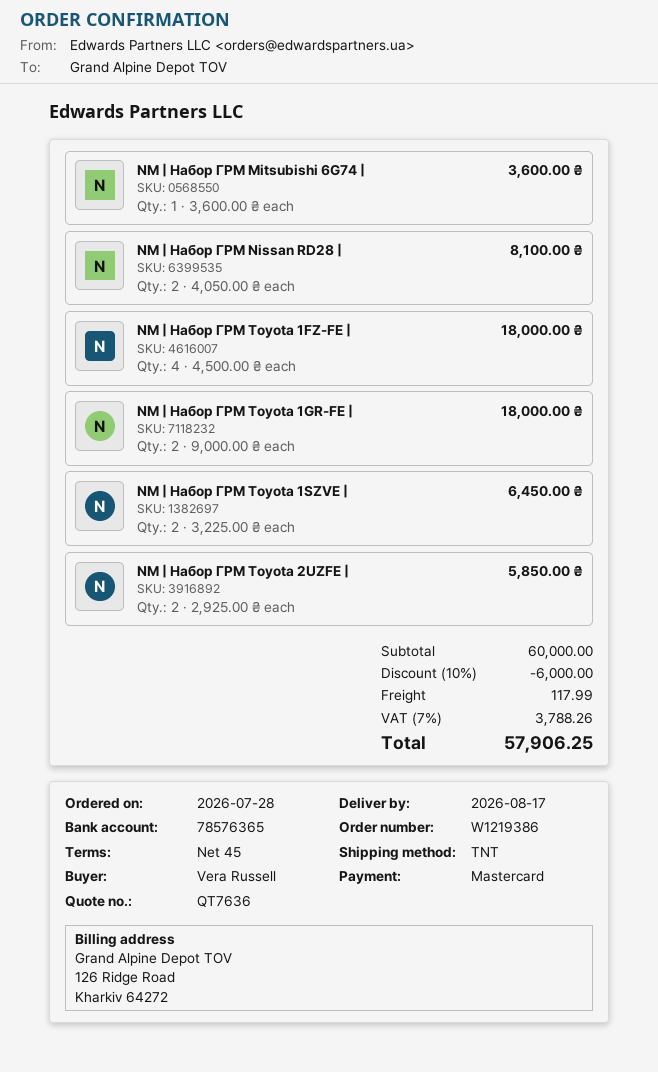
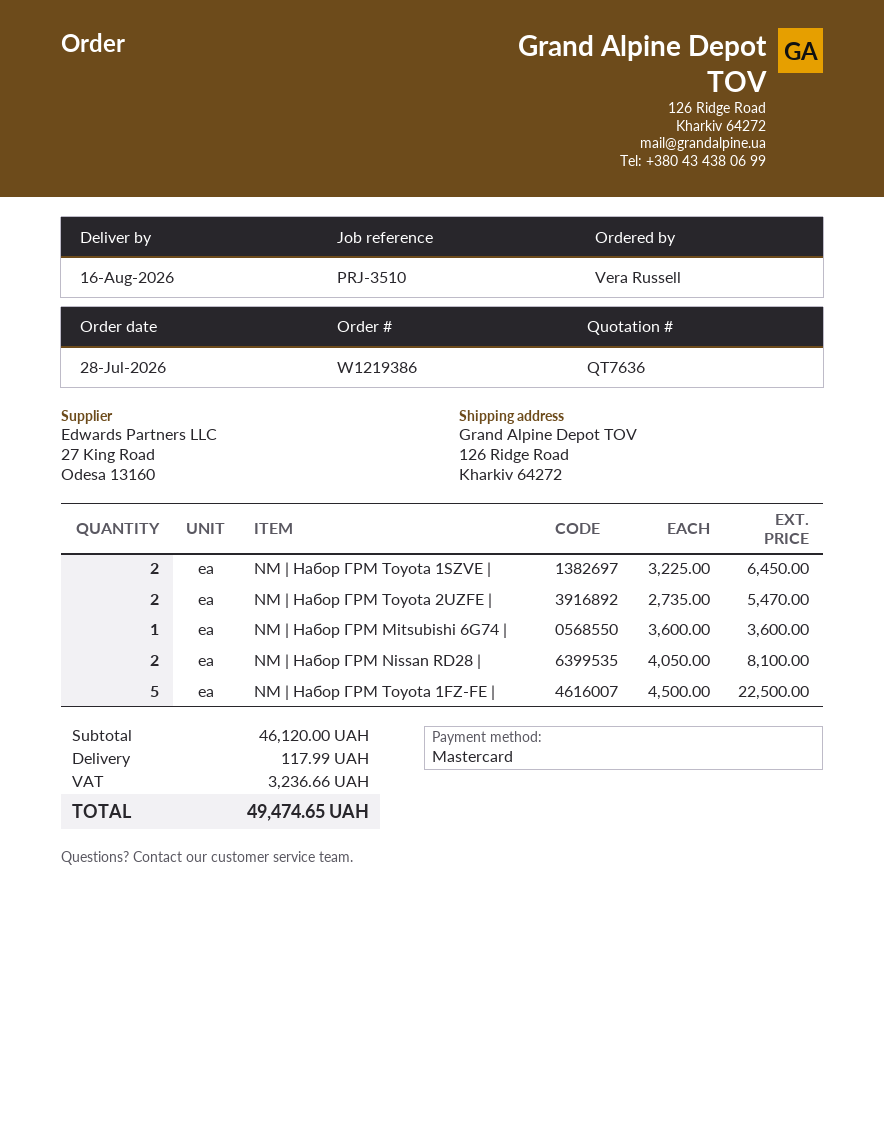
delivery date: 2026-08-17 -> 2026-08-16
NM | Набор ГРМ Toyota 1FZ-FE |: 4 x 4500.00 = 18000.00 -> 5 x 4500.00 = 22500.00
NM | Набор ГРМ Toyota 1GR-FE |: 2 x 9000.00 = 18000.00 -> none
NM | Набор ГРМ Toyota 2UZFE |: 2 x 2925.00 = 5850.00 -> 2 x 2735.00 = 5470.00
subtotal: 60000.00 -> 46120.00
discount: 10% = 6000.00 -> none
tax: 3788.26 -> 3236.66
total: 57906.25 -> 49474.65

